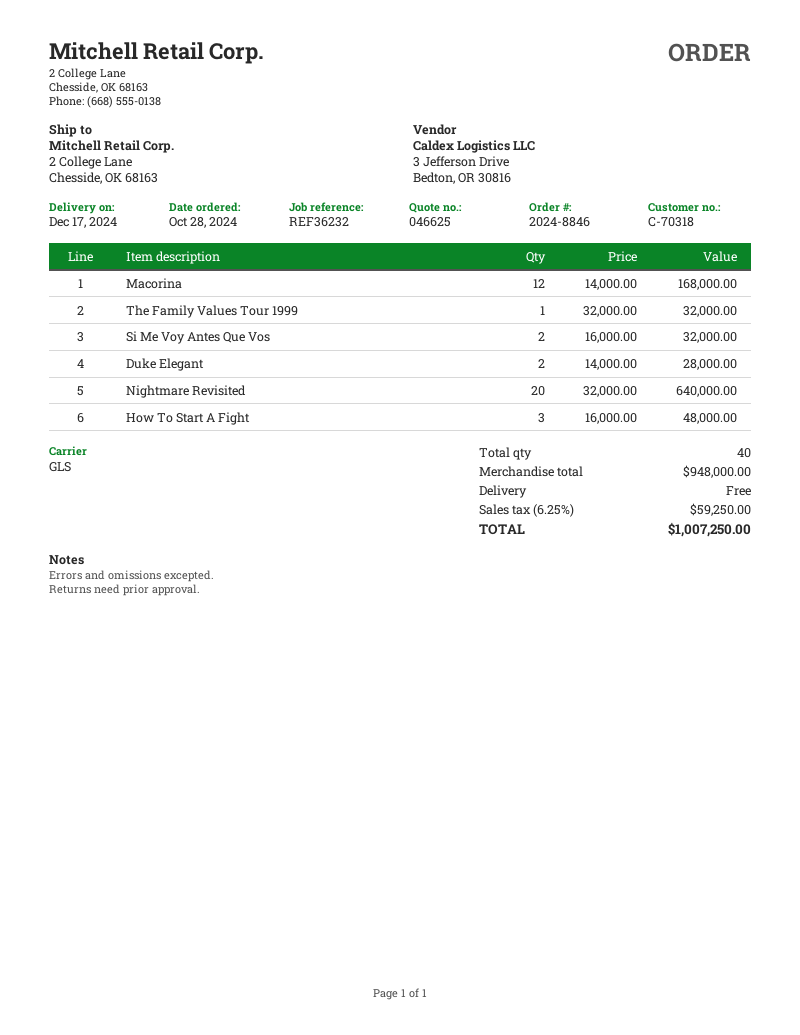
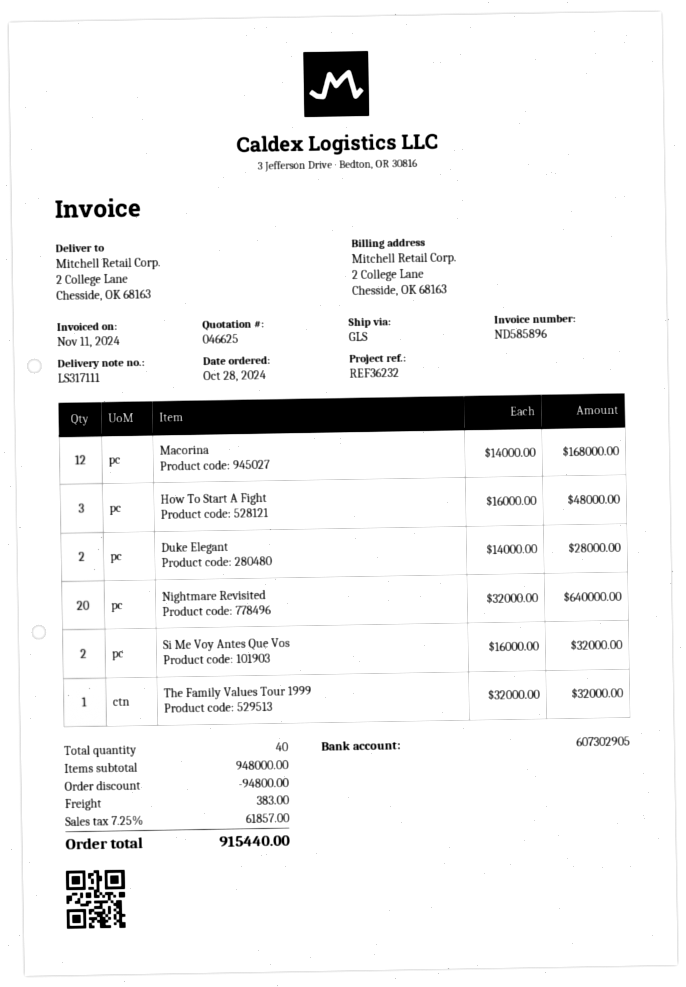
discount: none -> 94800.00
shipping: 0.00 -> 383.00
tax: 6.25% = 59250.00 -> 7.25% = 61857.00
total: 1007250.00 -> 915440.00

